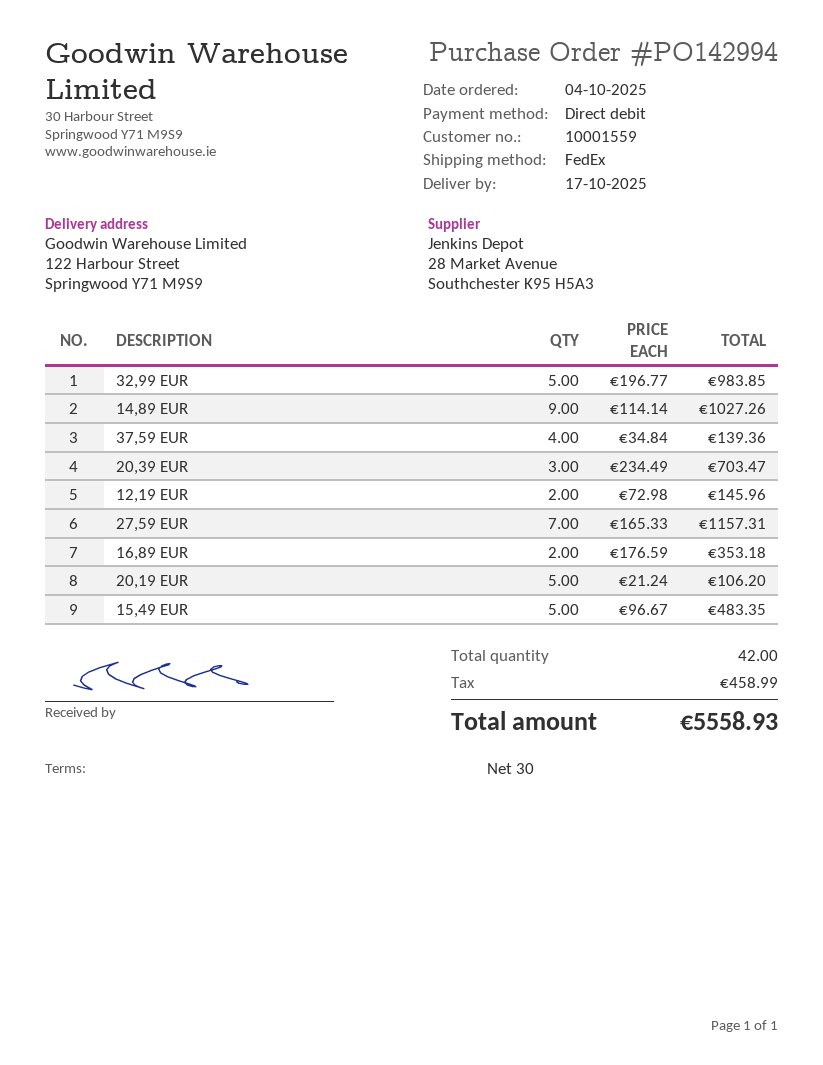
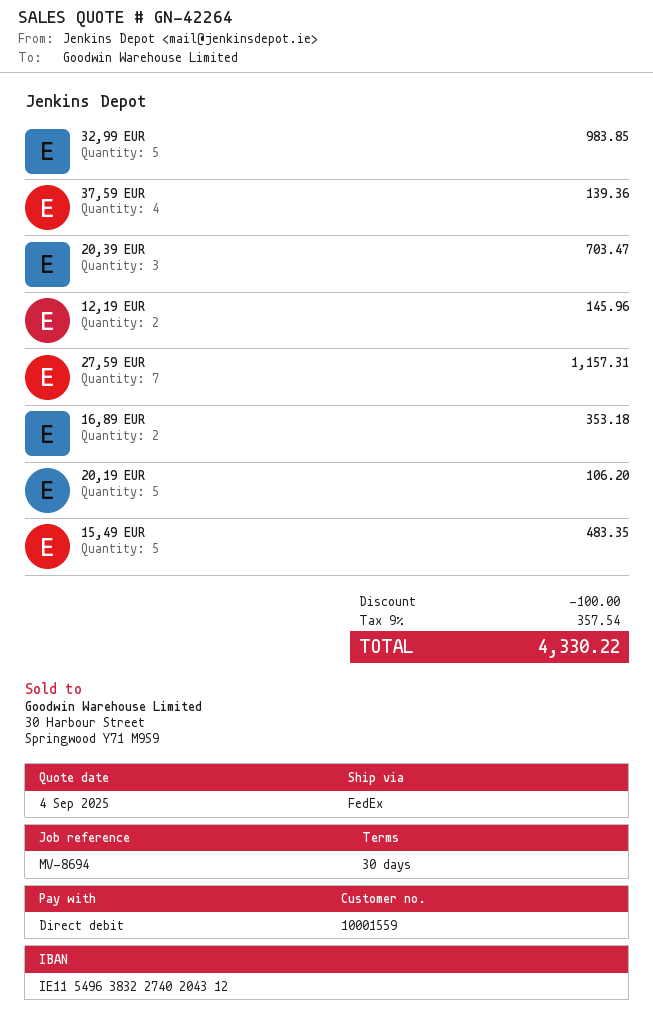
14,89 EUR: 9 for 1027.26 -> none
discount: none -> 100.00
tax: 458.99 -> 357.54
total: 5558.93 -> 4330.22

